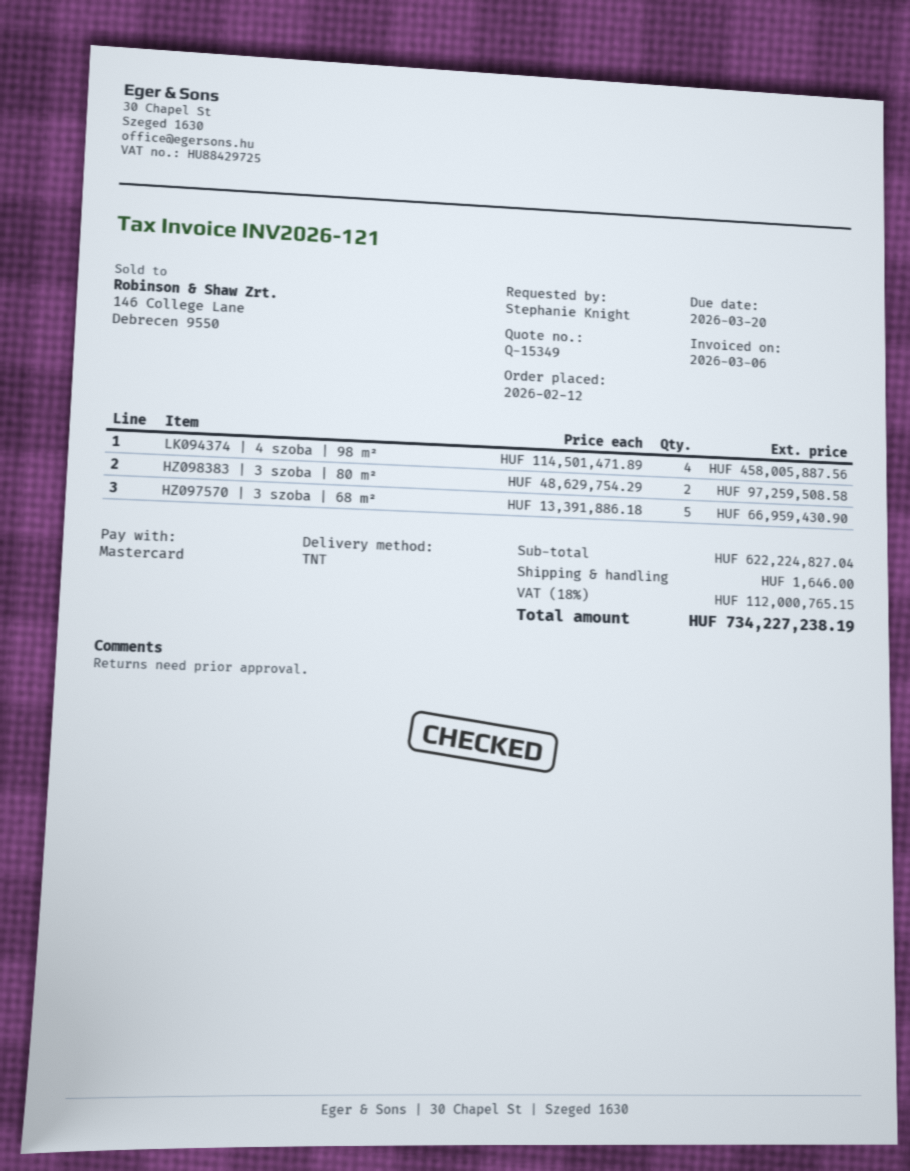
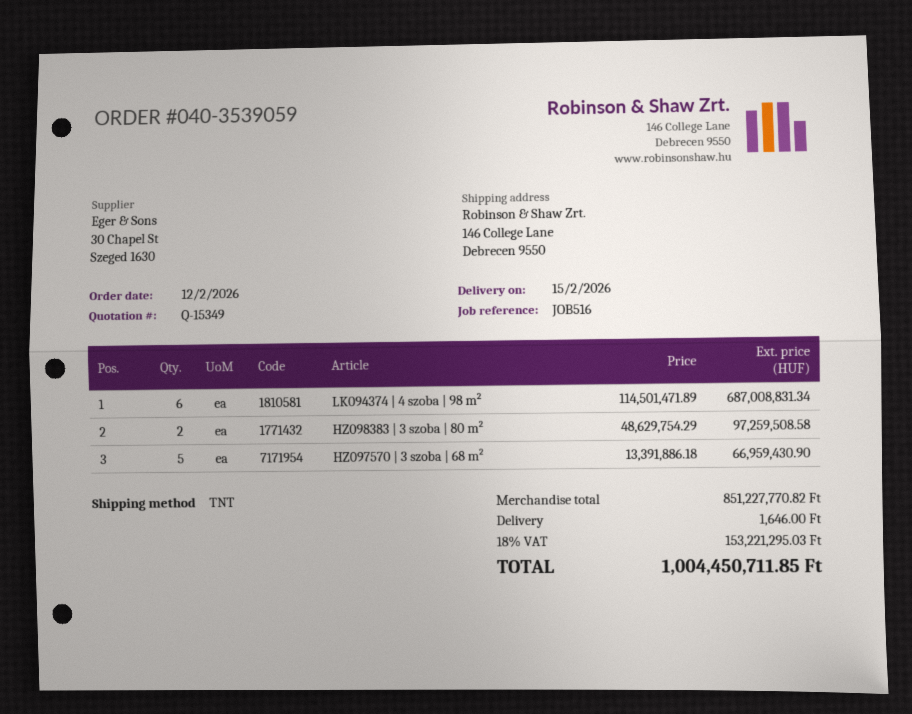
LK094374 | 4 szoba | 98 m²: 4 x 114501471.89 = 458005887.56 -> 6 x 114501471.89 = 687008831.34
subtotal: 622224827.04 -> 851227770.82
tax: 18% = 112000765.15 -> 18% = 153221295.03
total: 734227238.19 -> 1004450711.85

